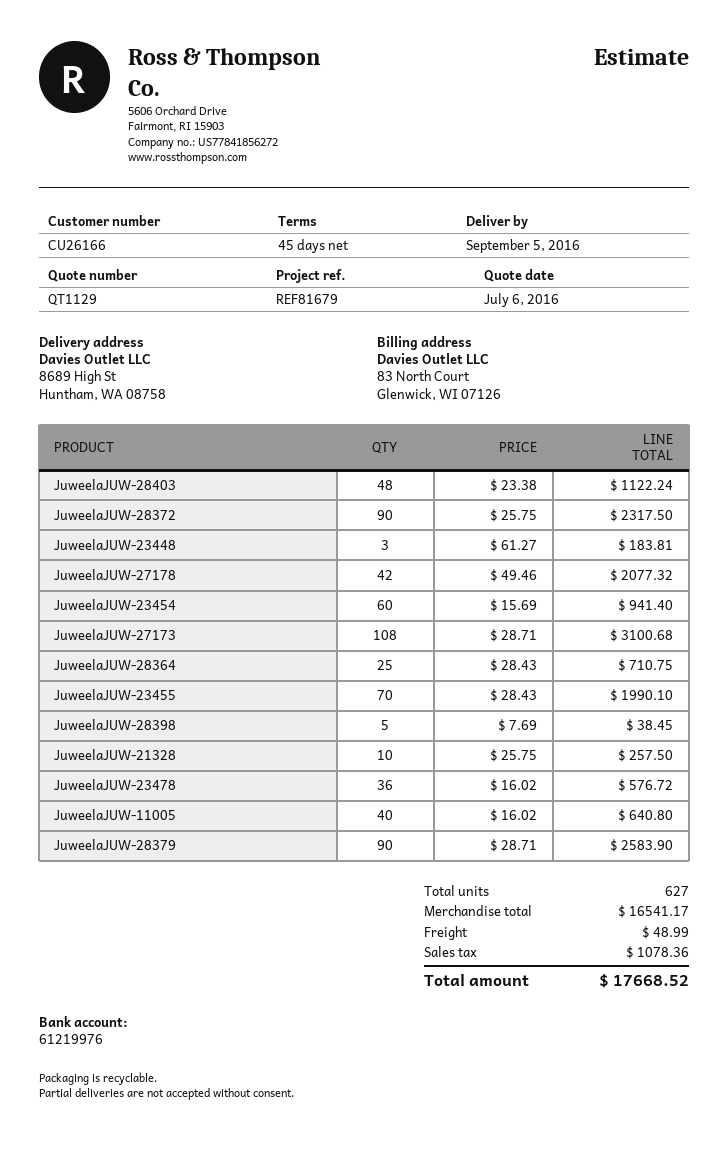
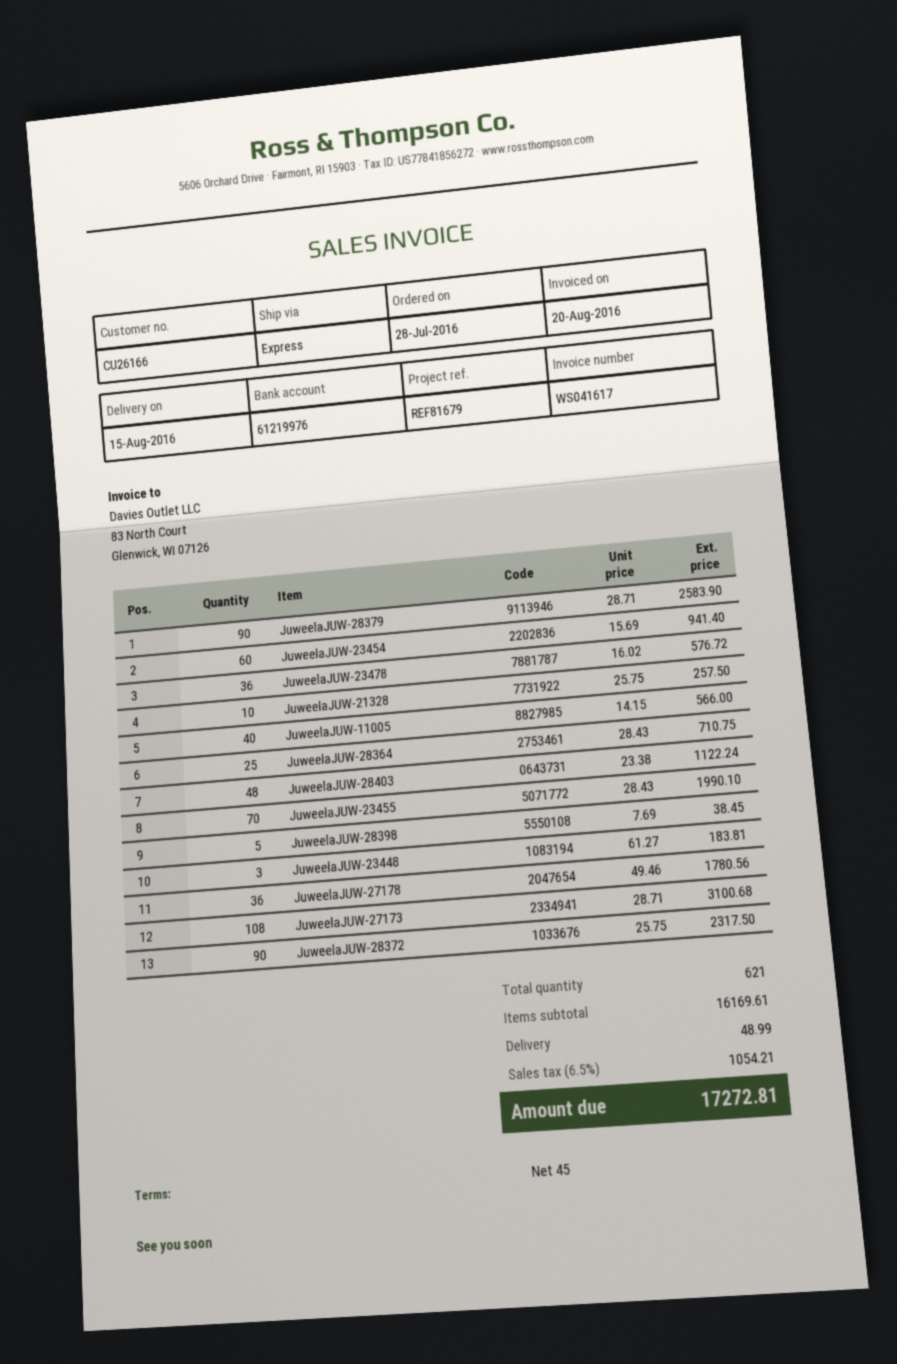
delivery date: 2016-09-05 -> 2016-08-15
JuweelaJUW-27178: 42 x 49.46 = 2077.32 -> 36 x 49.46 = 1780.56
JuweelaJUW-11005: 40 x 16.02 = 640.80 -> 40 x 14.15 = 566.00
total quantity: 627 -> 621
subtotal: 16541.17 -> 16169.61
tax: 1078.36 -> 1054.21
total: 17668.52 -> 17272.81

